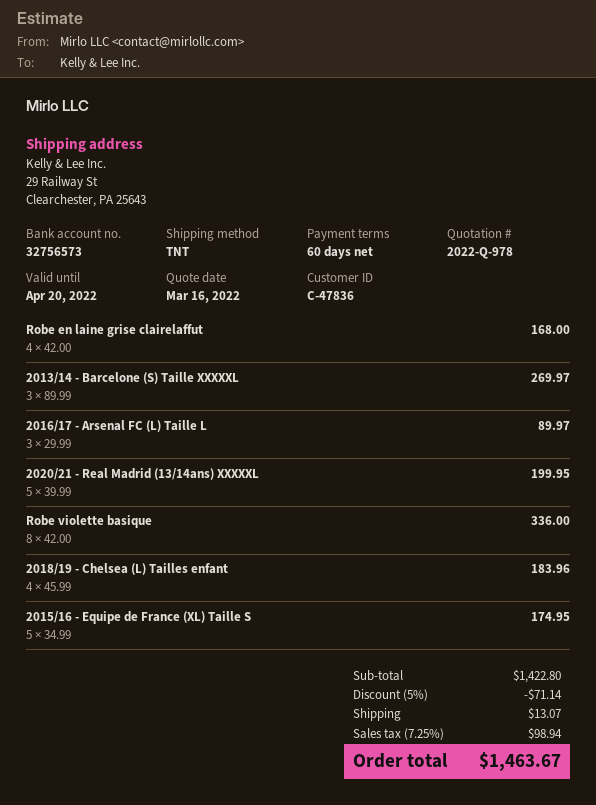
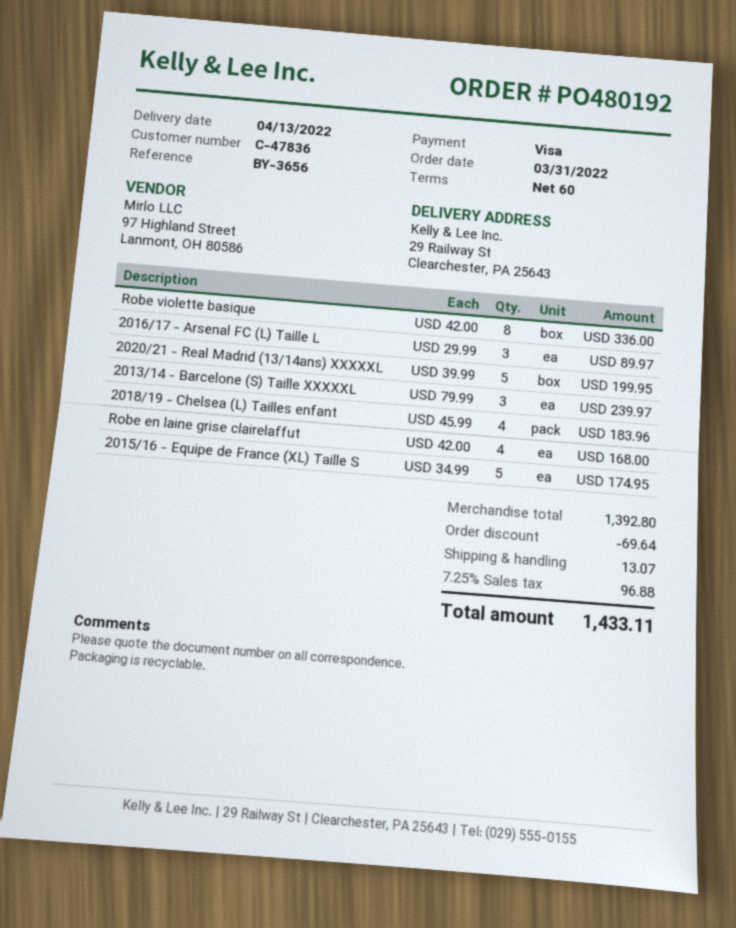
2013/14 - Barcelone (S) Taille XXXXXL: 3 x 89.99 = 269.97 -> 3 x 79.99 = 239.97
subtotal: 1422.80 -> 1392.80
discount: 71.14 -> 69.64
tax: 7.25% = 98.94 -> 7.25% = 96.88
total: 1463.67 -> 1433.11

